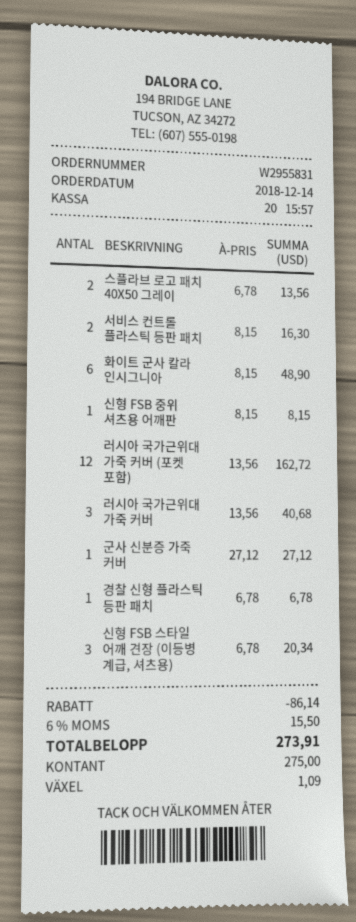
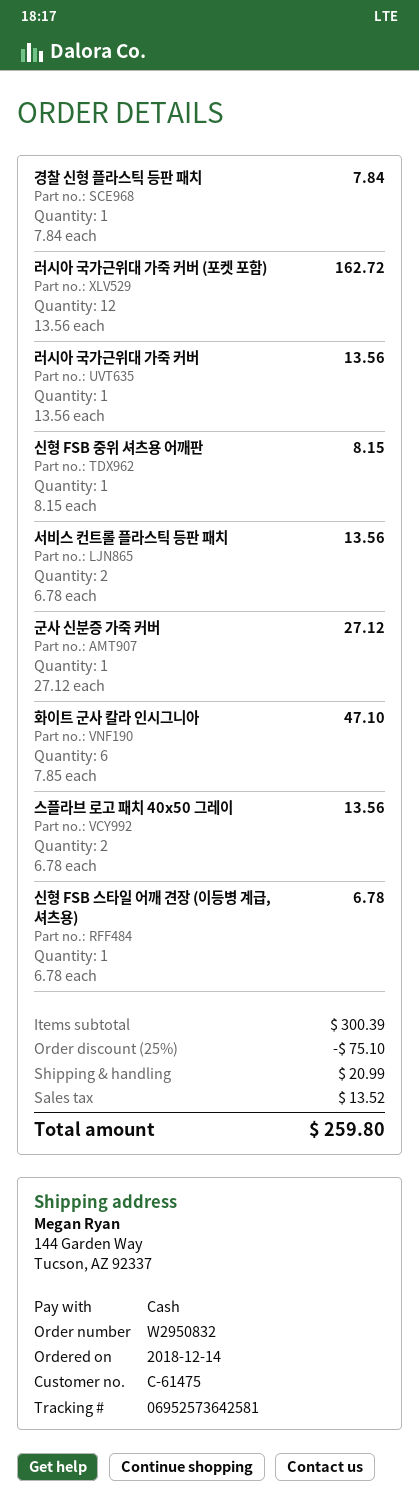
order number: W2955831 -> W2950832
서비스 컨트롤 플라스틱 등판 패치: 2 x 8.15 = 16.30 -> 2 x 6.78 = 13.56
화이트 군사 칼라 인시그니아: 6 x 8.15 = 48.90 -> 6 x 7.85 = 47.10
러시아 국가근위대 가죽 커버: 3 x 13.56 = 40.68 -> 1 x 13.56 = 13.56
경찰 신형 플라스틱 등판 패치: 1 x 6.78 = 6.78 -> 1 x 7.84 = 7.84
신형 FSB 스타일 어깨 견장 (이등병 계급, 셔츠용): 3 x 6.78 = 20.34 -> 1 x 6.78 = 6.78
discount: 86.14 -> 75.10
shipping: none -> 20.99
tax: 15.50 -> 13.52
total: 273.91 -> 259.80

